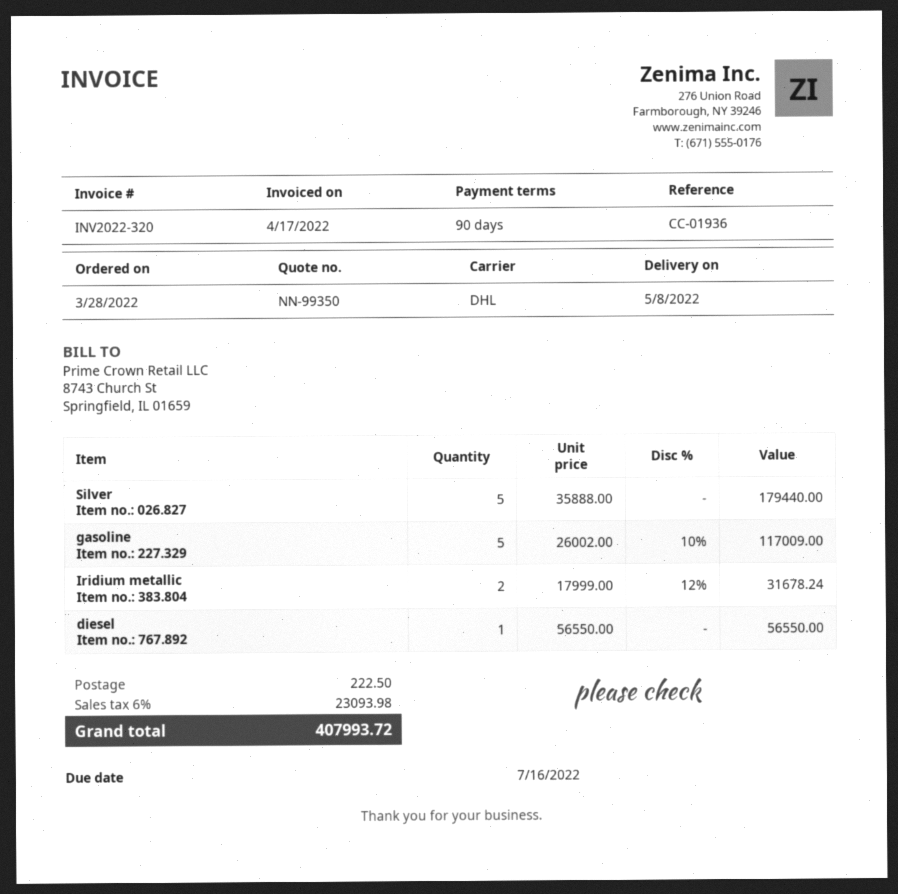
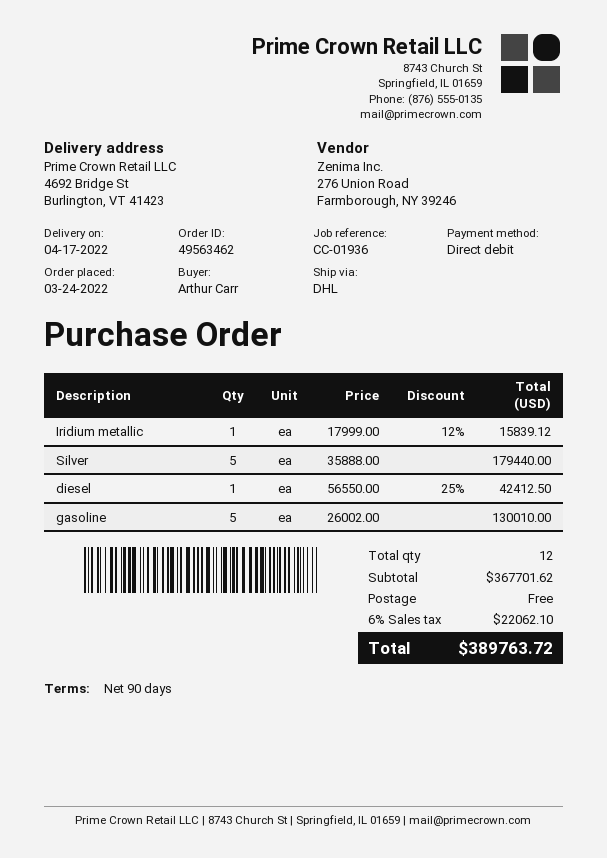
order date: 2022-03-28 -> 2022-03-24
delivery date: 2022-05-08 -> 2022-04-17
gasoline: 5 x 26002.00 - 10% = 117009.00 -> 5 x 26002.00 = 130010.00
Iridium metallic: 2 x 17999.00 - 12% = 31678.24 -> 1 x 17999.00 - 12% = 15839.12
diesel: 1 x 56550.00 = 56550.00 -> 1 x 56550.00 - 25% = 42412.50
shipping: 222.50 -> 0.00
tax: 6% = 23093.98 -> 6% = 22062.10
total: 407993.72 -> 389763.72

